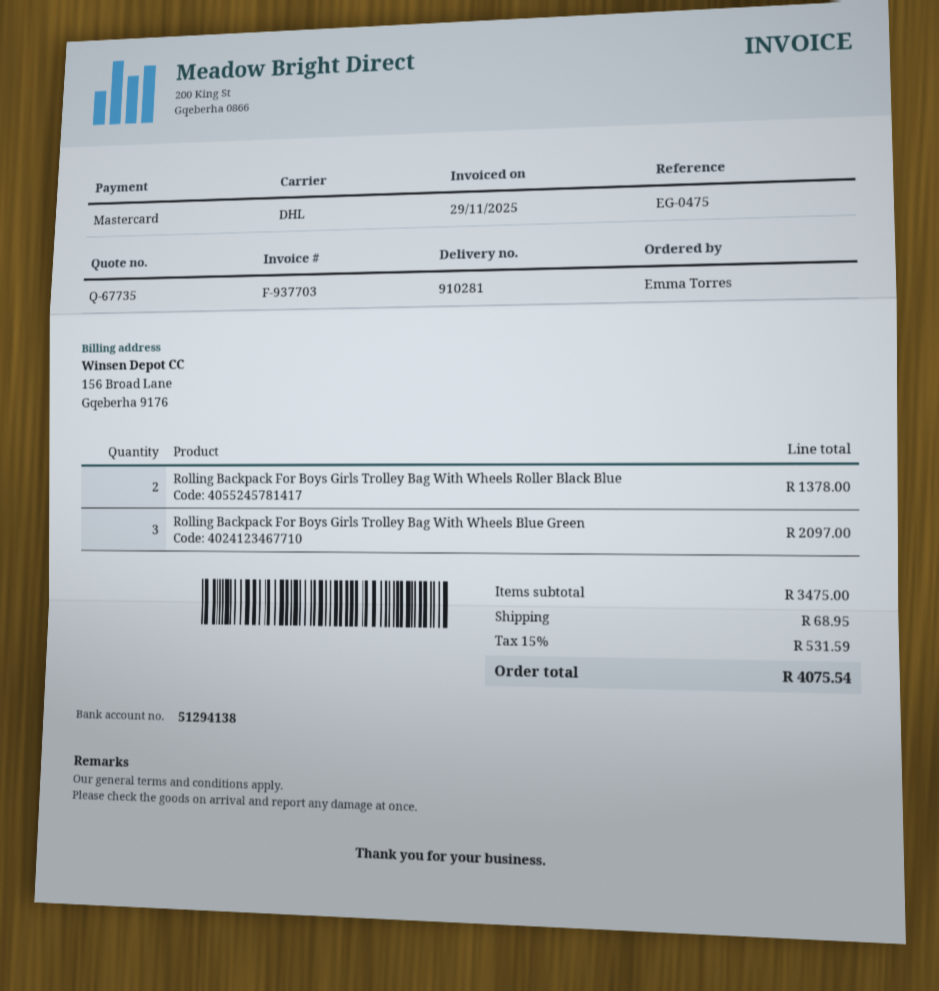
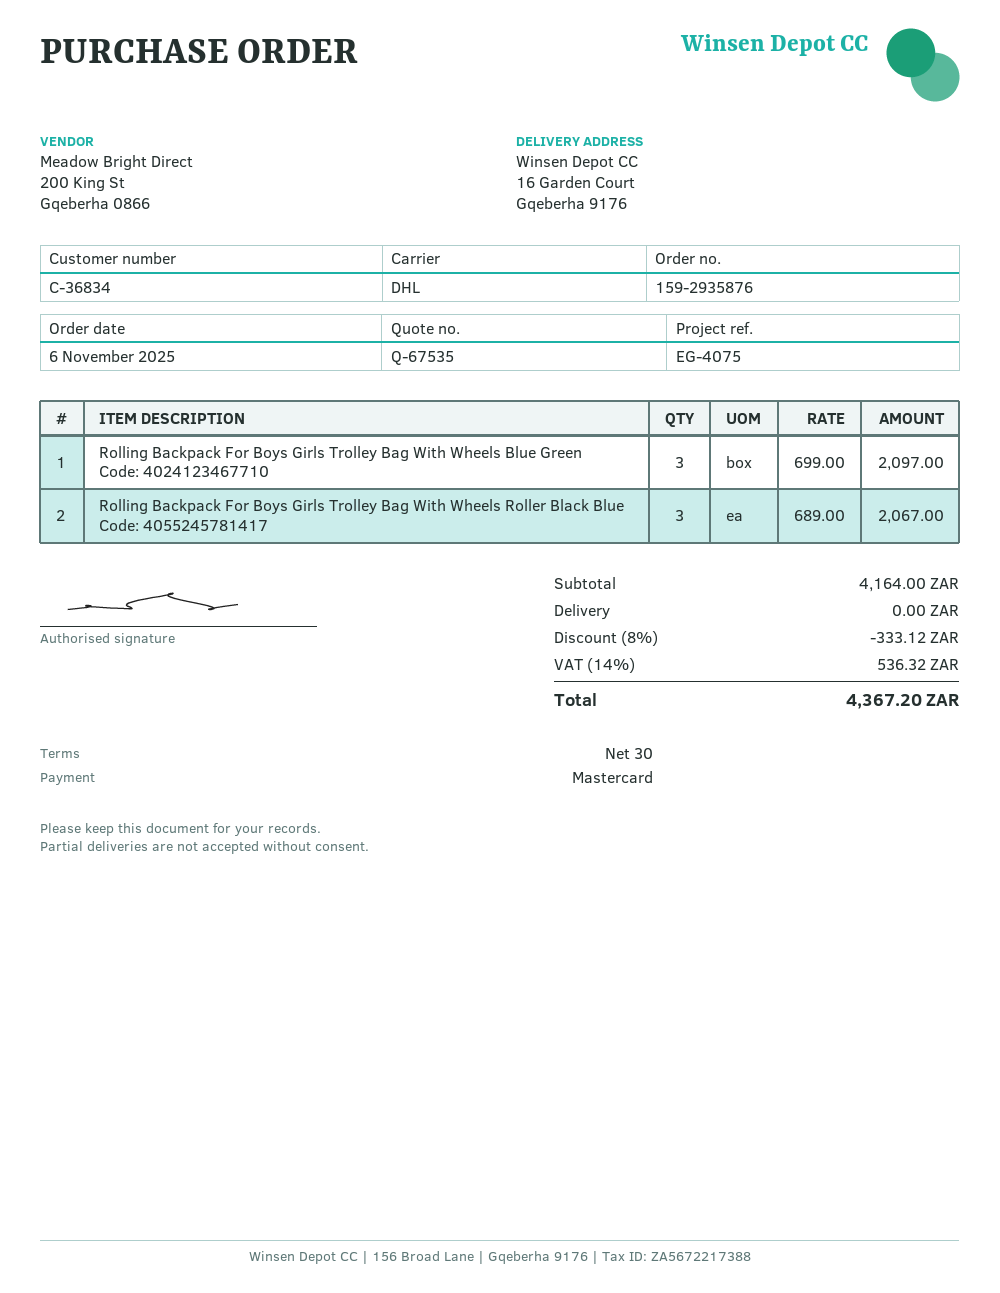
quote number: Q-67735 -> Q-67535
reference: EG-0475 -> EG-4075
Rolling Backpack For Boys Girls Trolley Bag With Wheels Roller Black Blue: 2 for 1378.00 -> 3 for 2067.00
subtotal: 3475.00 -> 4164.00
discount: none -> 8% = 333.12
shipping: 68.95 -> 0.00
tax: 15% = 531.59 -> 14% = 536.32
total: 4075.54 -> 4367.20

